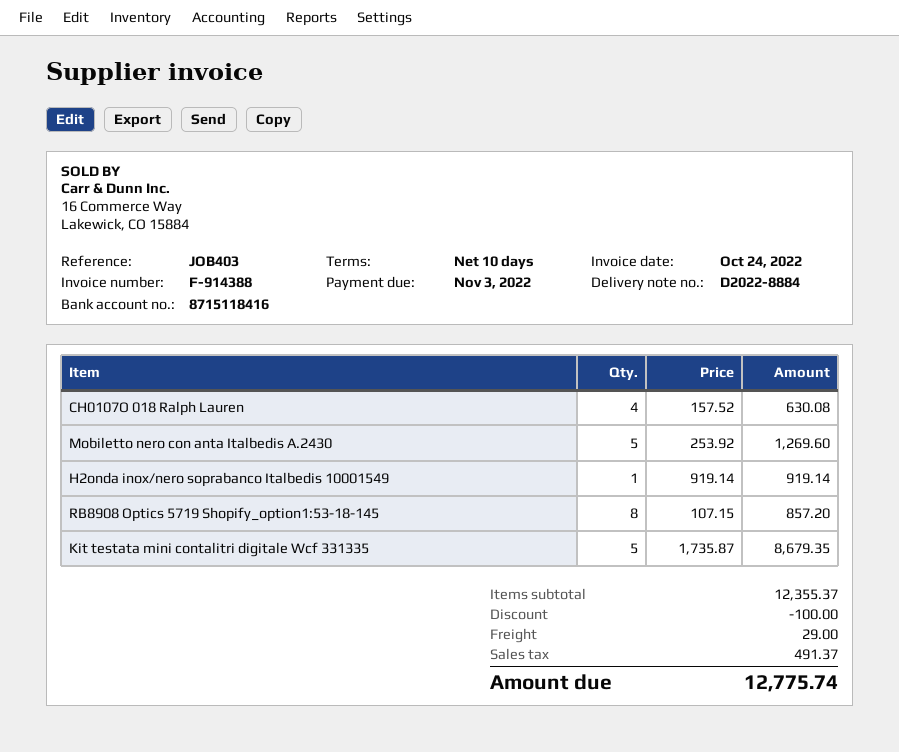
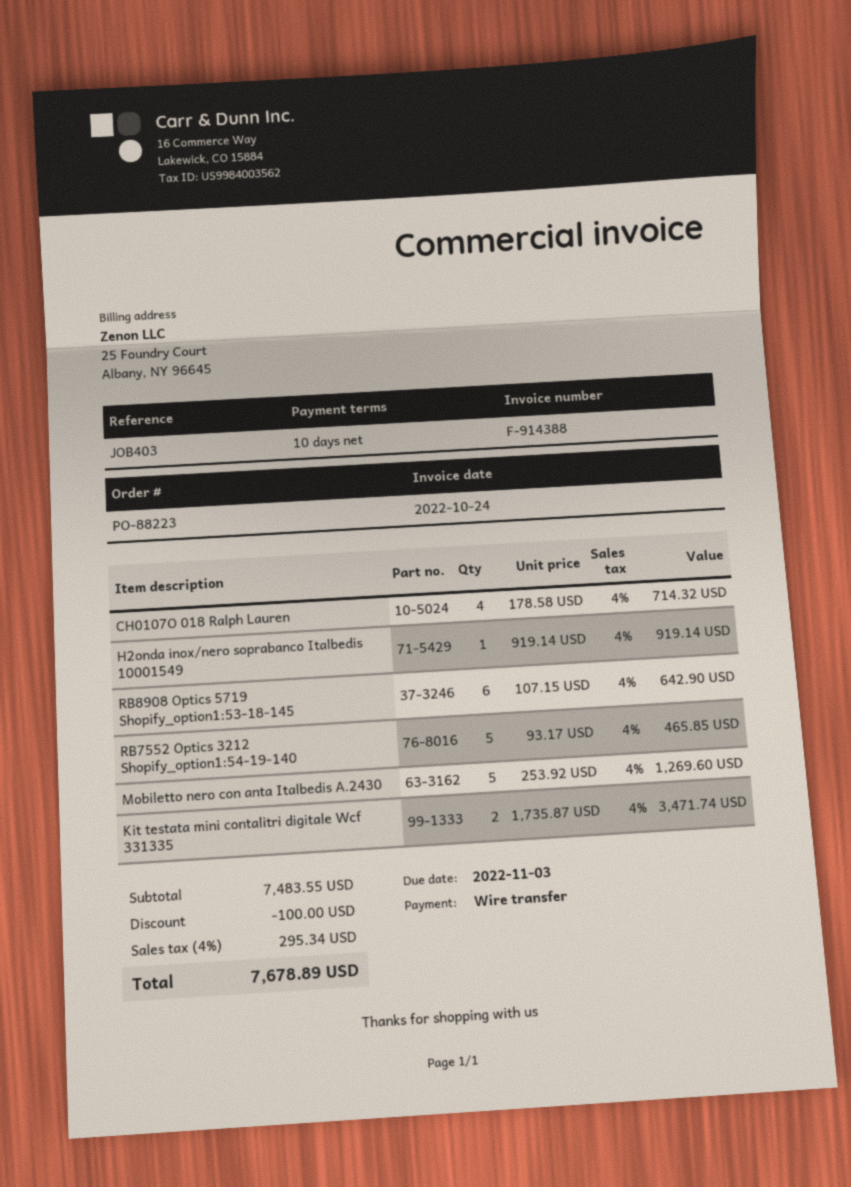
CH0107O 018 Ralph Lauren: 4 x 157.52 = 630.08 -> 4 x 178.58 = 714.32
RB8908 Optics 5719 Shopify_option1:53-18-145: 8 x 107.15 = 857.20 -> 6 x 107.15 = 642.90
Kit testata mini contalitri digitale Wcf 331335: 5 x 1735.87 = 8679.35 -> 2 x 1735.87 = 3471.74
RB7552 Optics 3212 Shopify_option1:54-19-140: none -> 5 x 93.17 = 465.85
subtotal: 12355.37 -> 7483.55
shipping: 29.00 -> none
tax: 491.37 -> 295.34
total: 12775.74 -> 7678.89

